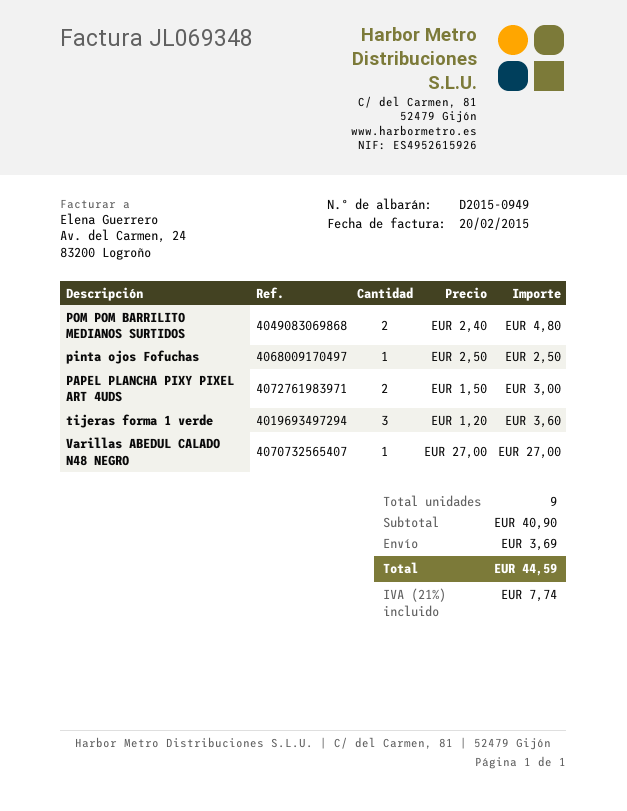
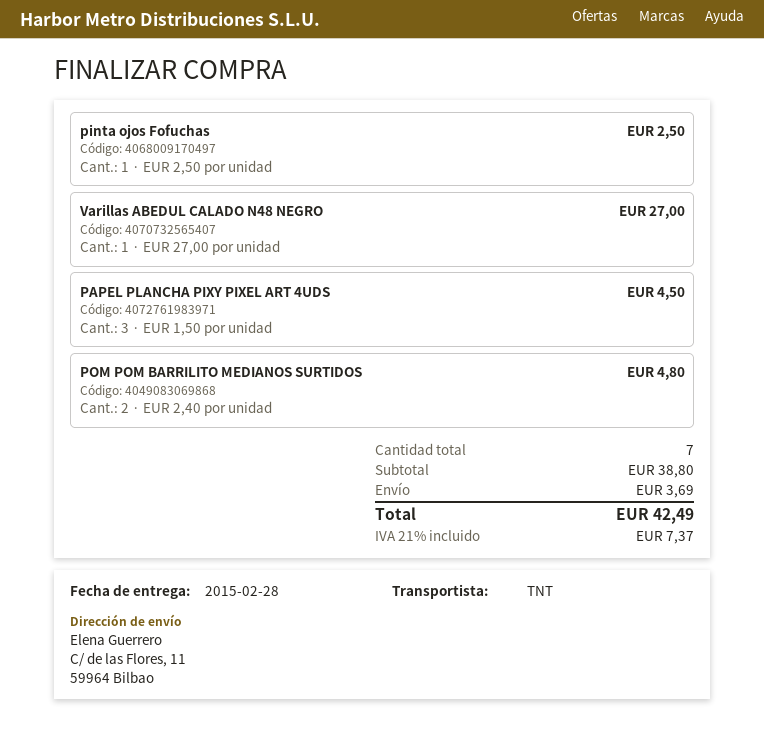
PAPEL PLANCHA PIXY PIXEL ART 4UDS: 2 x 1.50 = 3.00 -> 3 x 1.50 = 4.50
tijeras forma 1 verde: 3 x 1.20 = 3.60 -> none
total quantity: 9 -> 7
subtotal: 40.90 -> 38.80
tax: 21% = 7.74 -> 21% = 7.37
total: 44.59 -> 42.49

